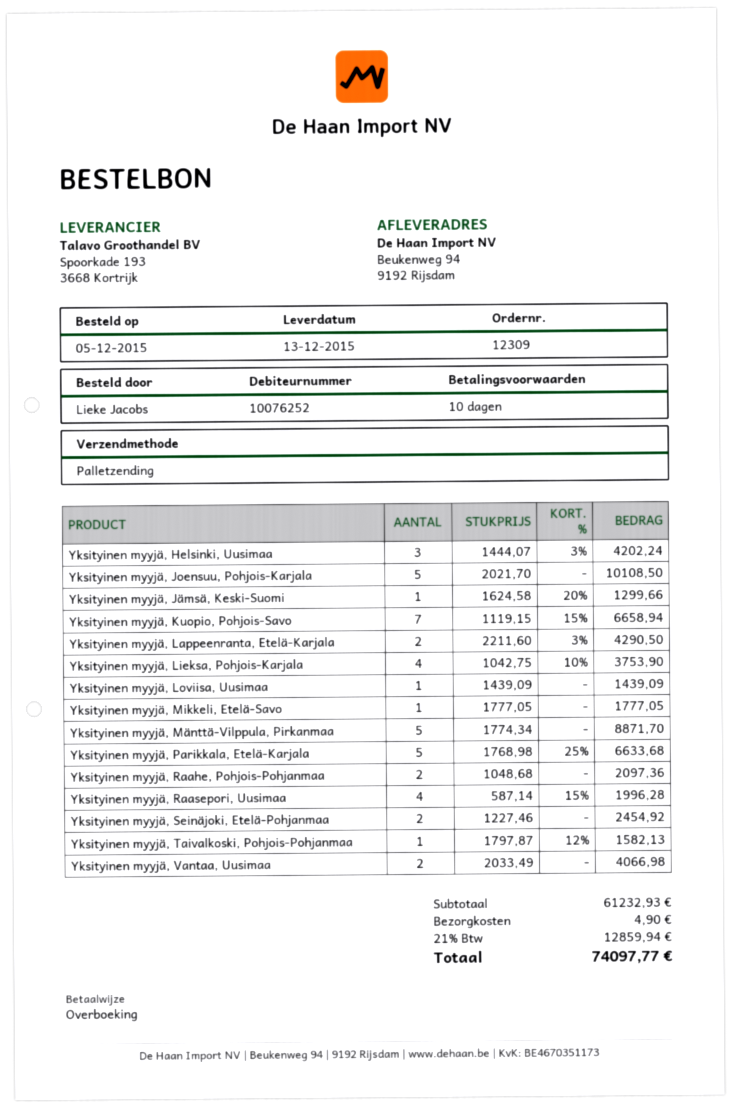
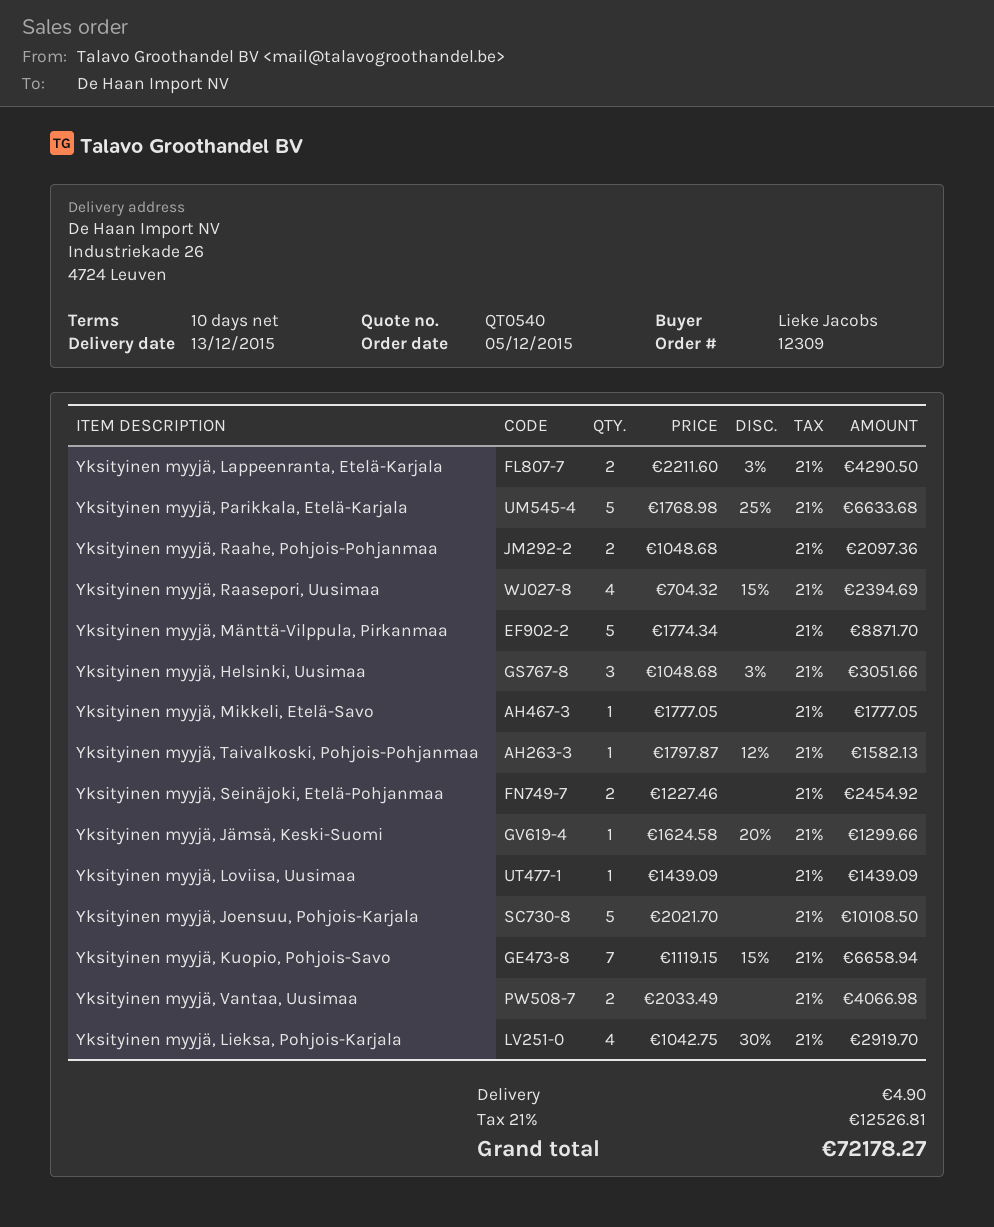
ship to: Beukenweg 94, 9192 Rijsdam -> Industriekade 26, 4724 Leuven
Yksityinen myyjä, Helsinki, Uusimaa: 3 x 1444.07 - 3% = 4202.24 -> 3 x 1048.68 - 3% = 3051.66
Yksityinen myyjä, Lieksa, Pohjois-Karjala: 4 x 1042.75 - 10% = 3753.90 -> 4 x 1042.75 - 30% = 2919.70
Yksityinen myyjä, Raasepori, Uusimaa: 4 x 587.14 - 15% = 1996.28 -> 4 x 704.32 - 15% = 2394.69
tax: 21% = 12859.94 -> 21% = 12526.81
total: 74097.77 -> 72178.27

